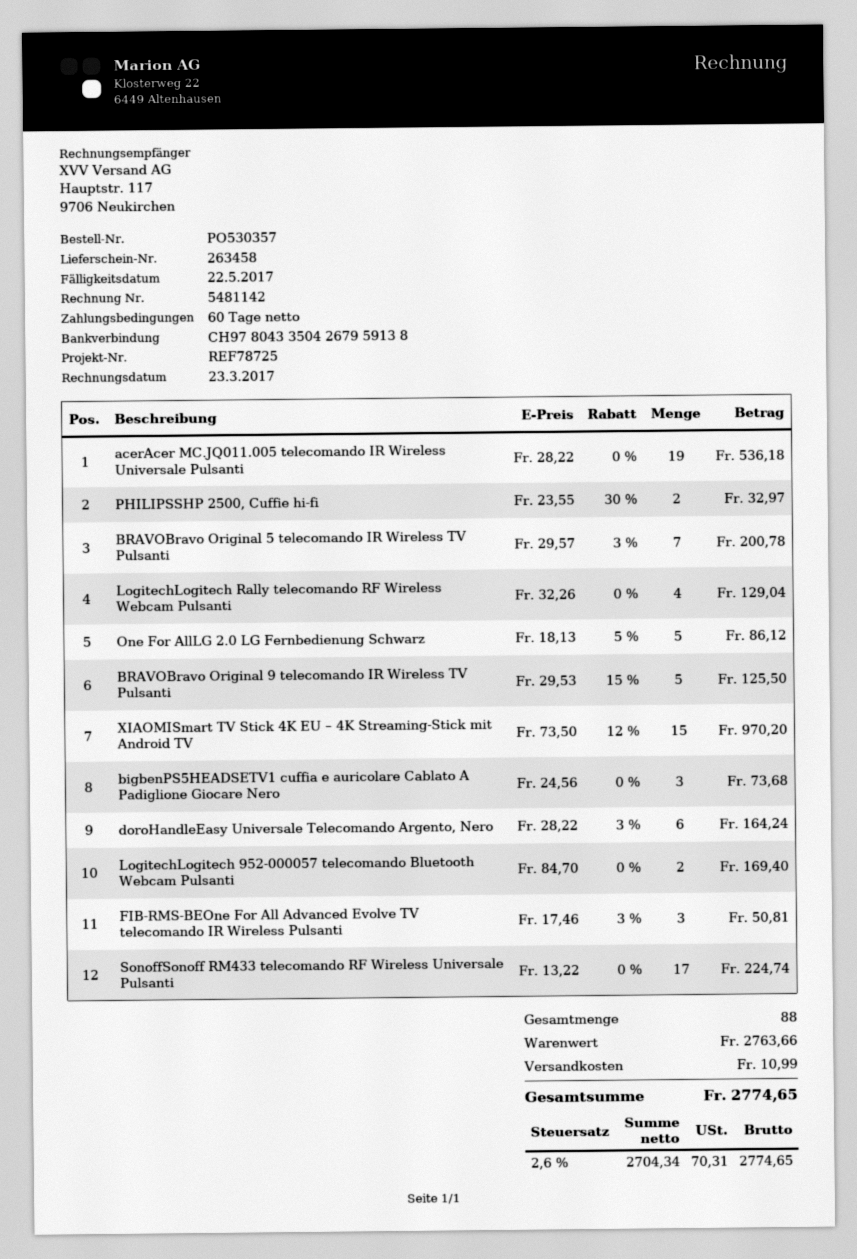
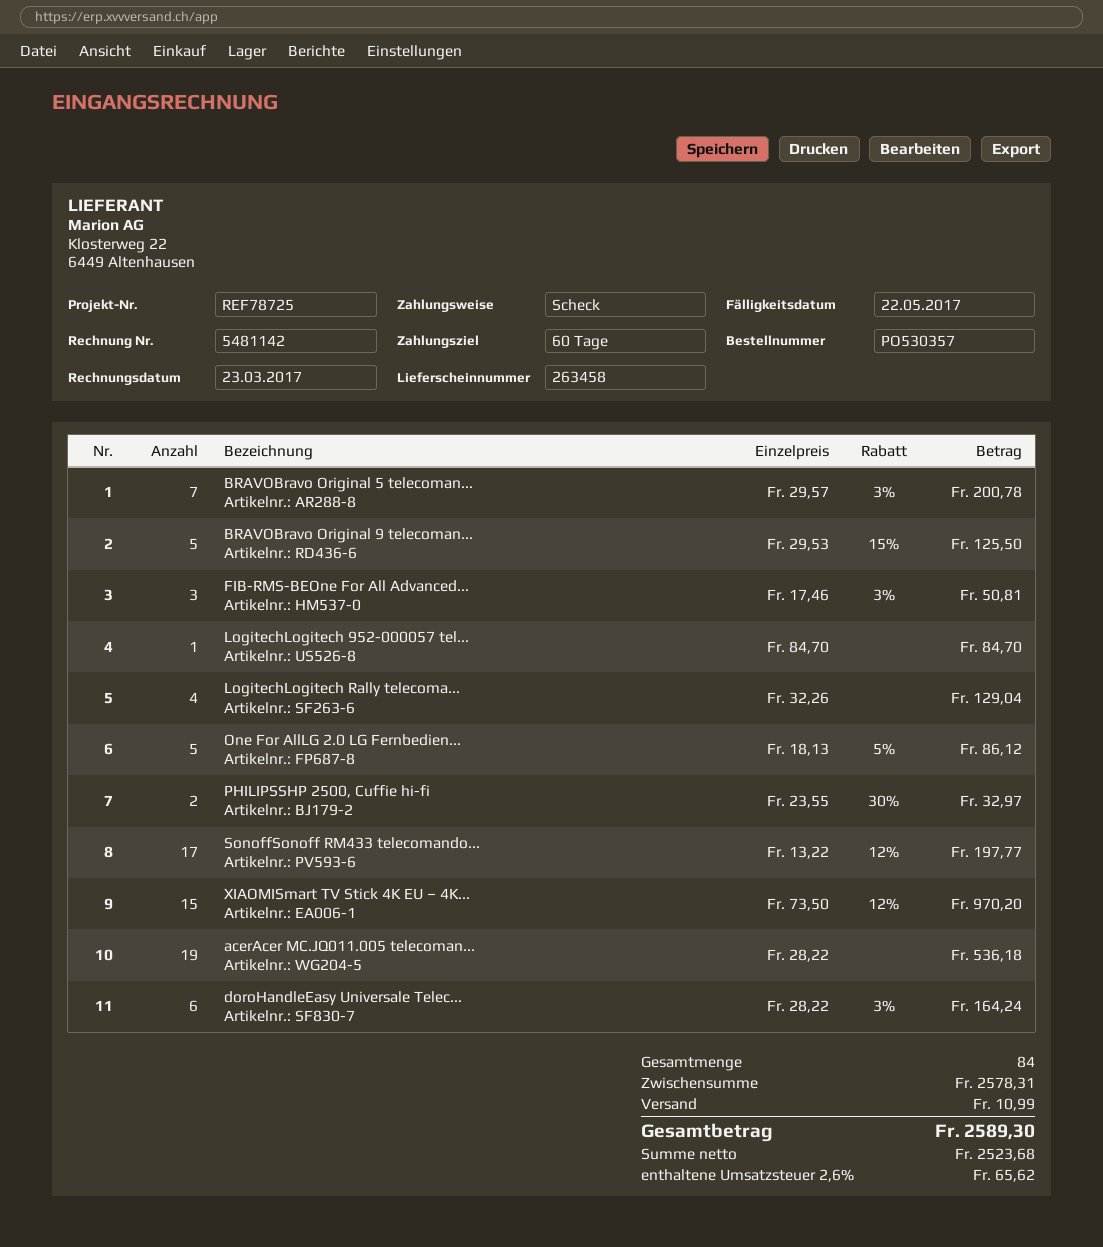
bigbenPS5HEADSETV1 cuffia e auricolare Cablato A Padiglione Giocare Nero: 3 x 24.56 = 73.68 -> none
LogitechLogitech 952-000057 telecomando Bluetooth Webcam Pulsanti: 2 x 84.70 = 169.40 -> 1 x 84.70 = 84.70
SonoffSonoff RM433 telecomando RF Wireless Universale Pulsanti: 17 x 13.22 = 224.74 -> 17 x 13.22 - 12% = 197.77
total quantity: 88 -> 84
subtotal: 2763.66 -> 2578.31
net: 2704.34 -> 2523.68
tax: 2.6% = 70.31 -> 2.6% = 65.62
total: 2774.65 -> 2589.30

